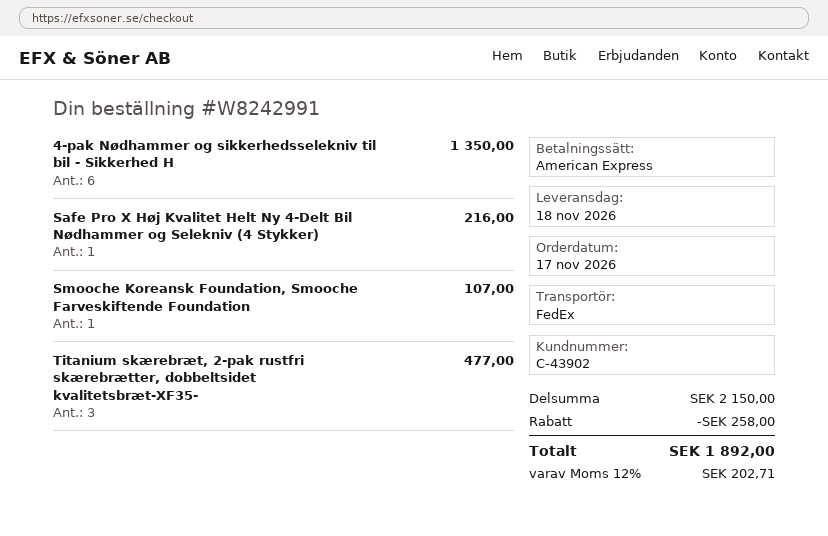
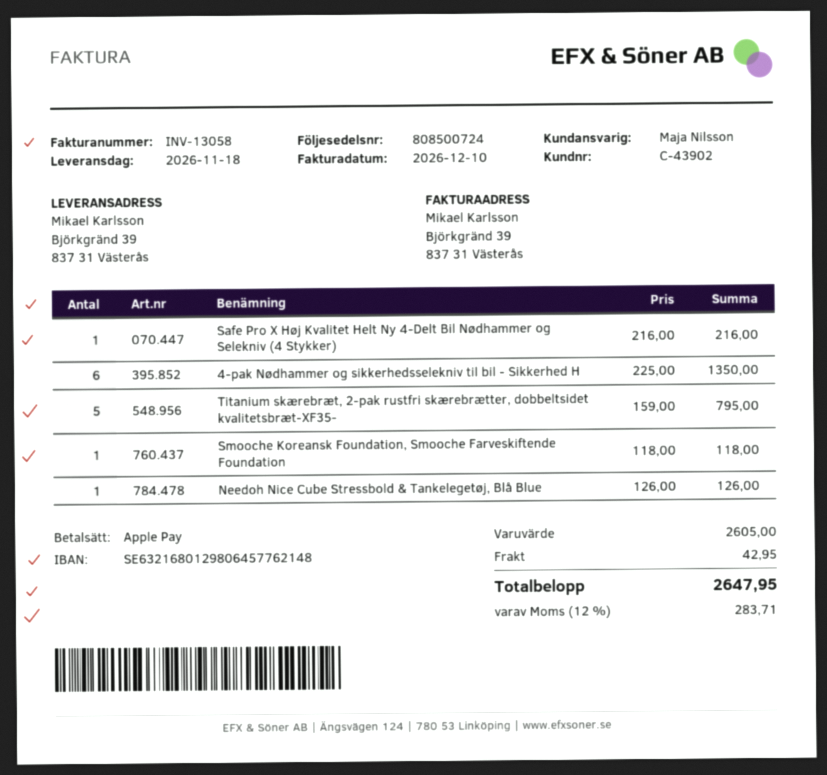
payment method: American Express -> Apple Pay
Smooche Koreansk Foundation, Smooche Farveskiftende Foundation: 1 for 107.00 -> 1 for 118.00
Titanium skærebræt, 2-pak rustfri skærebrætter, dobbeltsidet kvalitetsbræt-XF35-: 3 for 477.00 -> 5 for 795.00
Needoh Nice Cube Stressbold & Tankelegetøj, Blå Blue: none -> 1 for 126.00
subtotal: 2150.00 -> 2605.00
discount: 258.00 -> none
shipping: none -> 42.95
tax: 12% = 202.71 -> 12% = 283.71
total: 1892.00 -> 2647.95

